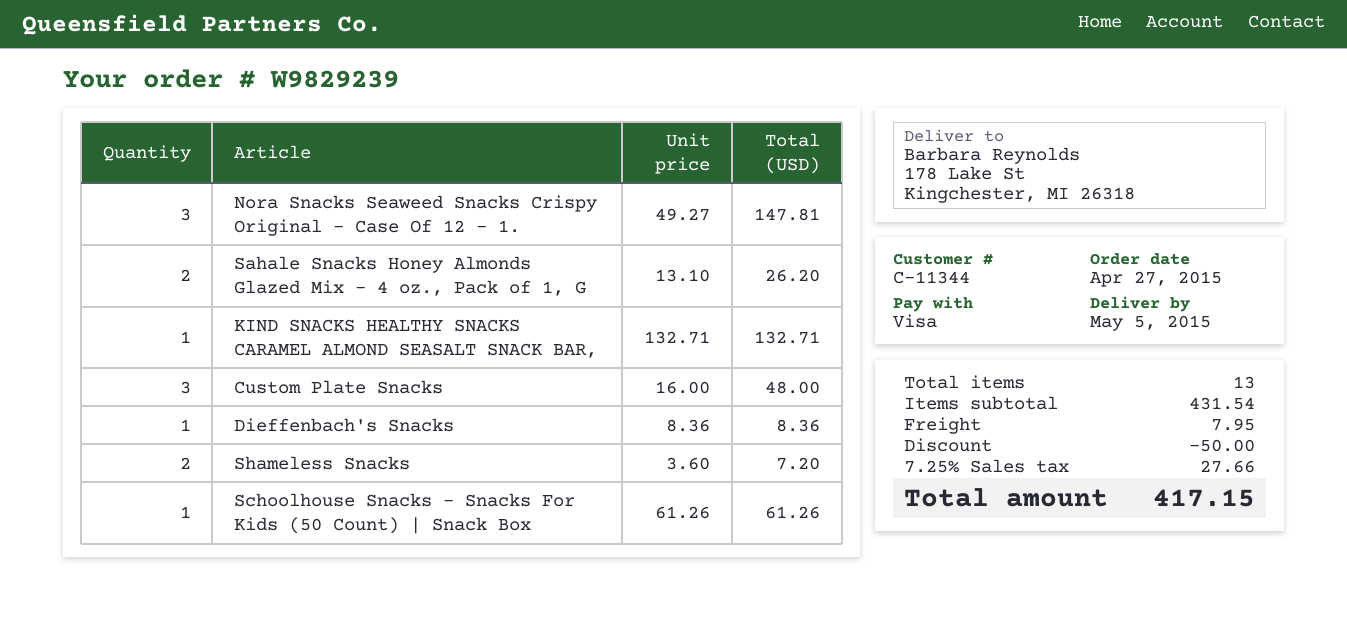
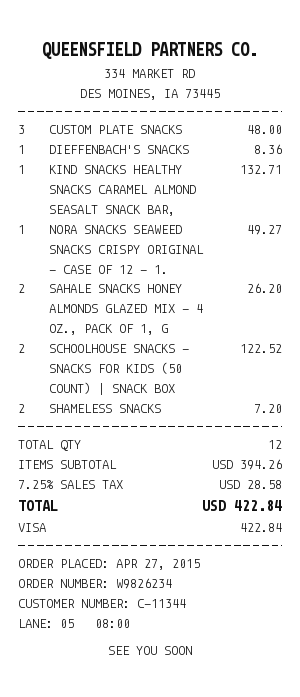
order number: W9829239 -> W9826234
Nora Snacks Seaweed Snacks Crispy Original - Case Of 12 - 1.: 3 for 147.81 -> 1 for 49.27
Schoolhouse Snacks - Snacks For Kids (50 Count) | Snack Box: 1 for 61.26 -> 2 for 122.52
total quantity: 13 -> 12
subtotal: 431.54 -> 394.26
discount: 50.00 -> none
shipping: 7.95 -> none
tax: 7.25% = 27.66 -> 7.25% = 28.58
total: 417.15 -> 422.84

